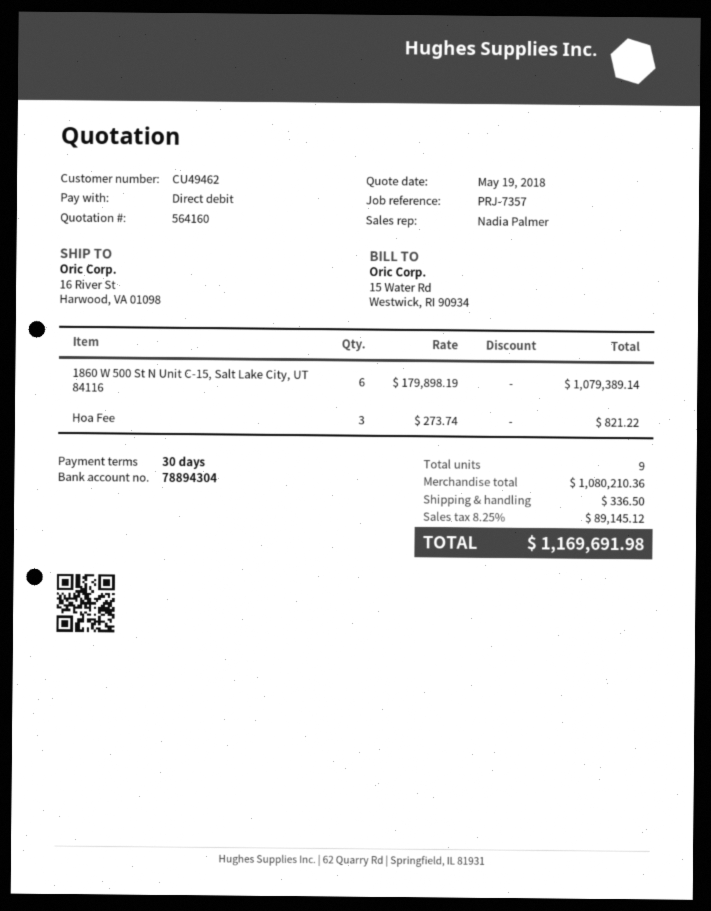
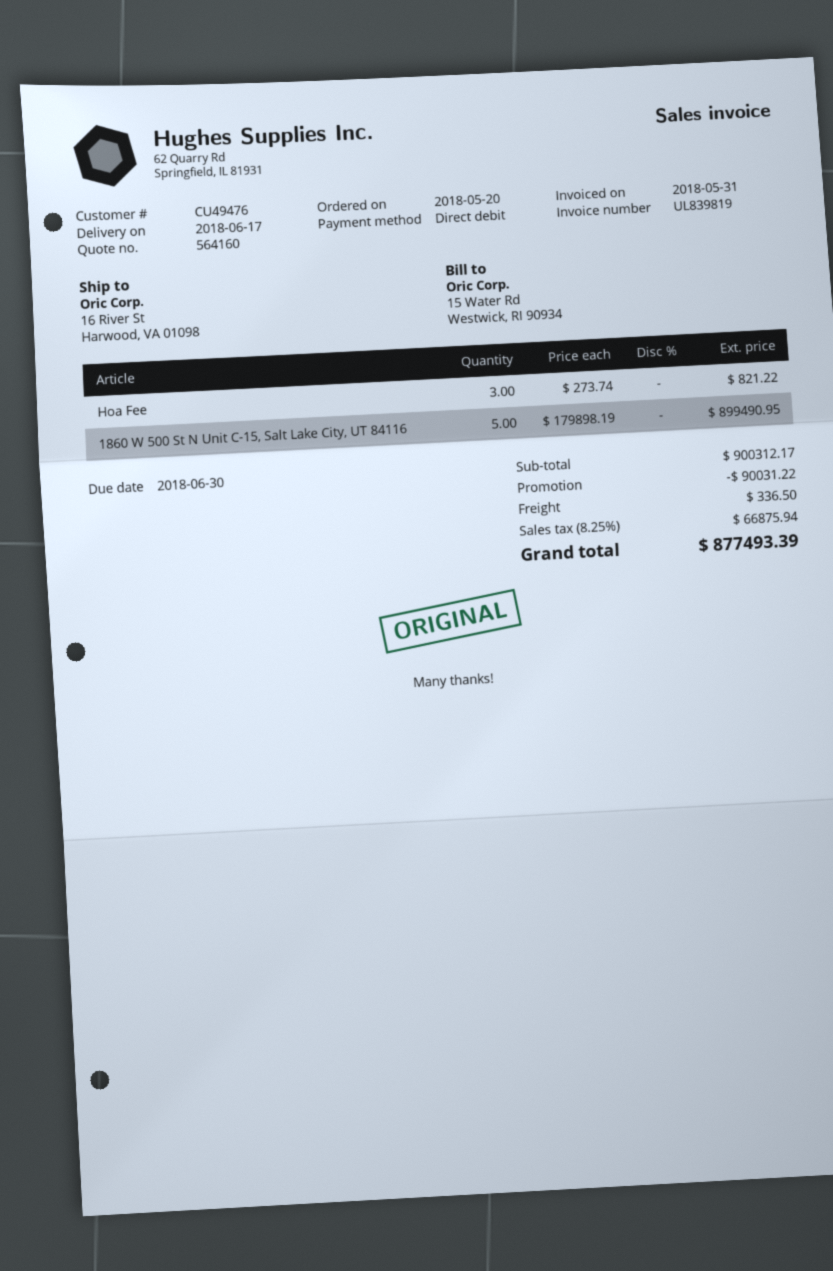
customer number: CU49462 -> CU49476
1860 W 500 St N Unit C-15, Salt Lake City, UT 84116: 6 x 179898.19 = 1079389.14 -> 5 x 179898.19 = 899490.95
subtotal: 1080210.36 -> 900312.17
discount: none -> 90031.22
tax: 8.25% = 89145.12 -> 8.25% = 66875.94
total: 1169691.98 -> 877493.39

